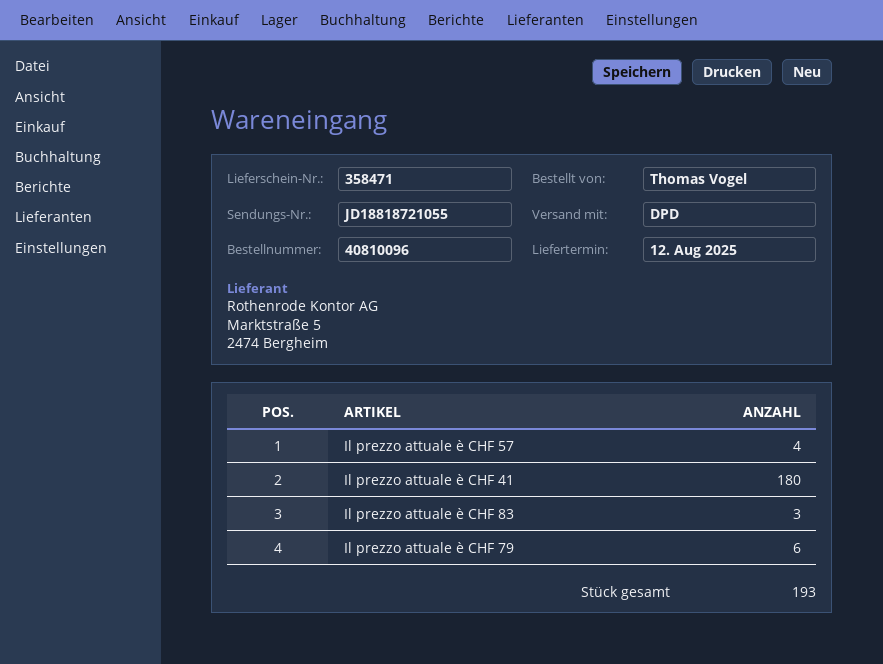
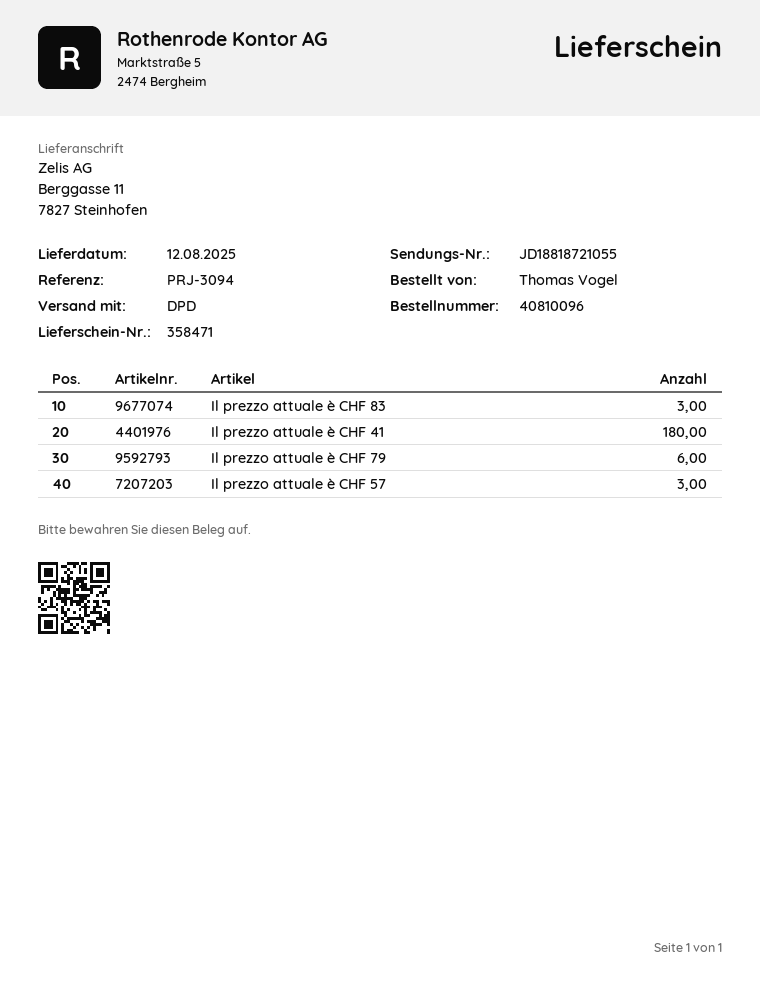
Il prezzo attuale è CHF 57: 4 -> 3

